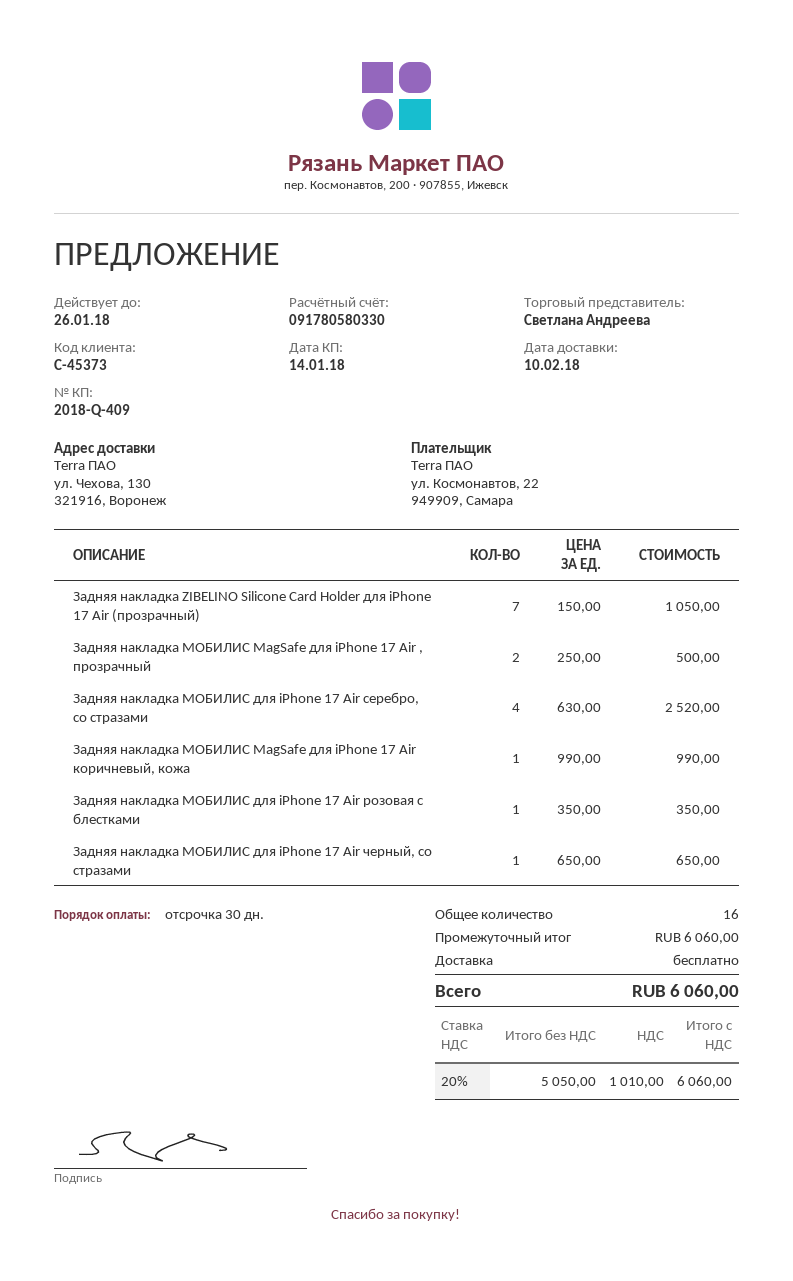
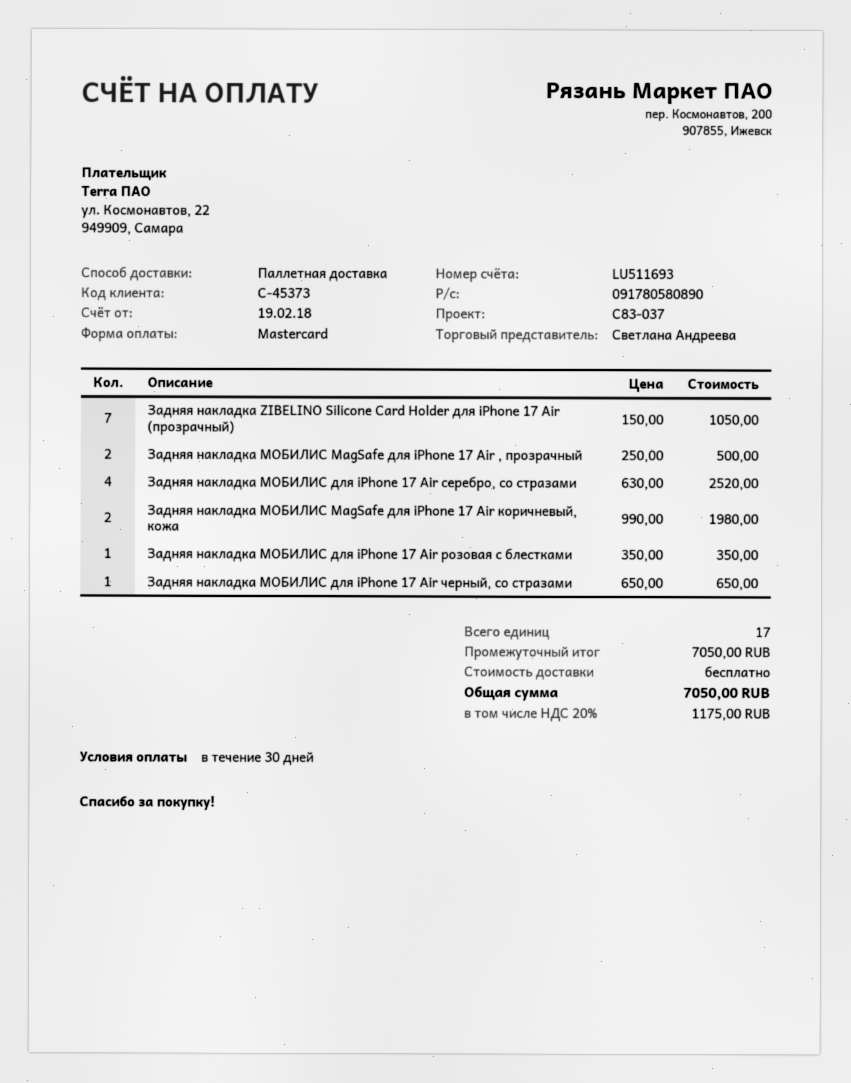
bank account: 091780580330 -> 091780580890
Задняя накладка МОБИЛИС MagSafe для iPhone 17 Air коричневый, кожа: 1 x 990.00 = 990.00 -> 2 x 990.00 = 1980.00
total quantity: 16 -> 17
subtotal: 6060.00 -> 7050.00
tax: 20% = 1010.00 -> 20% = 1175.00
total: 6060.00 -> 7050.00

